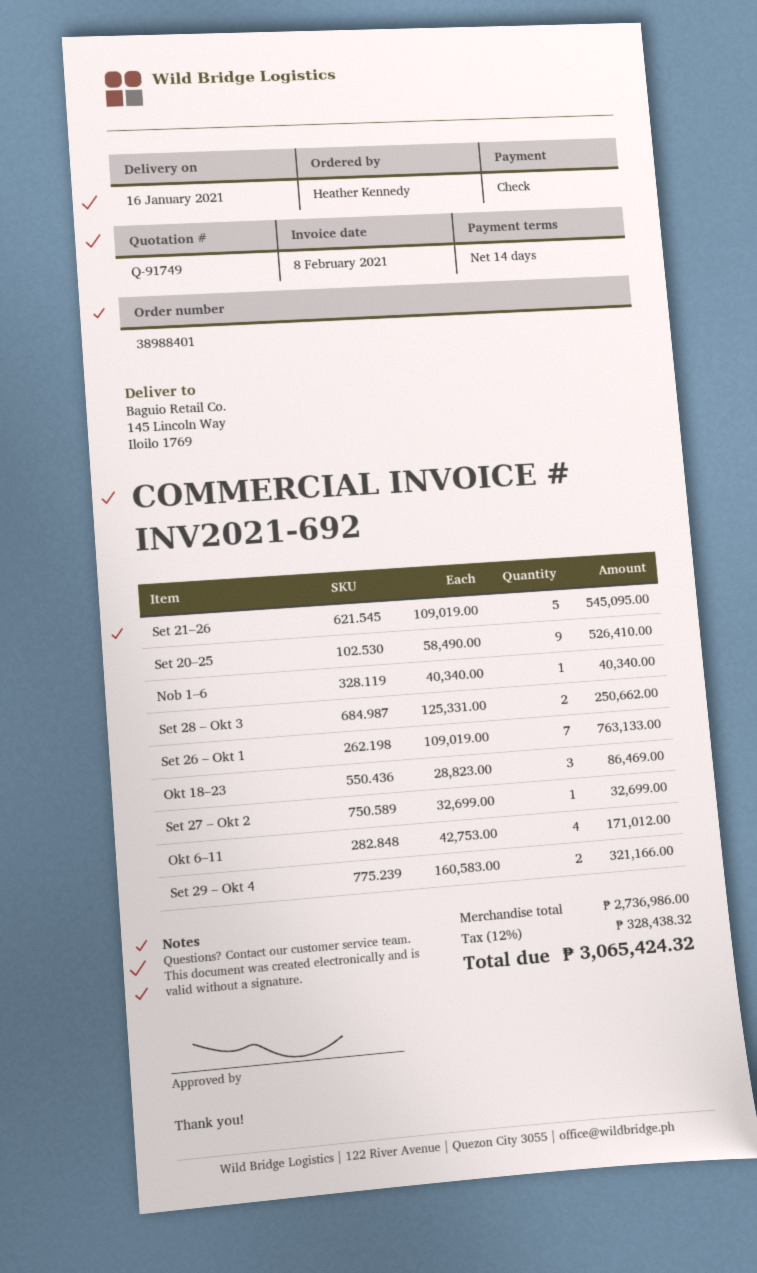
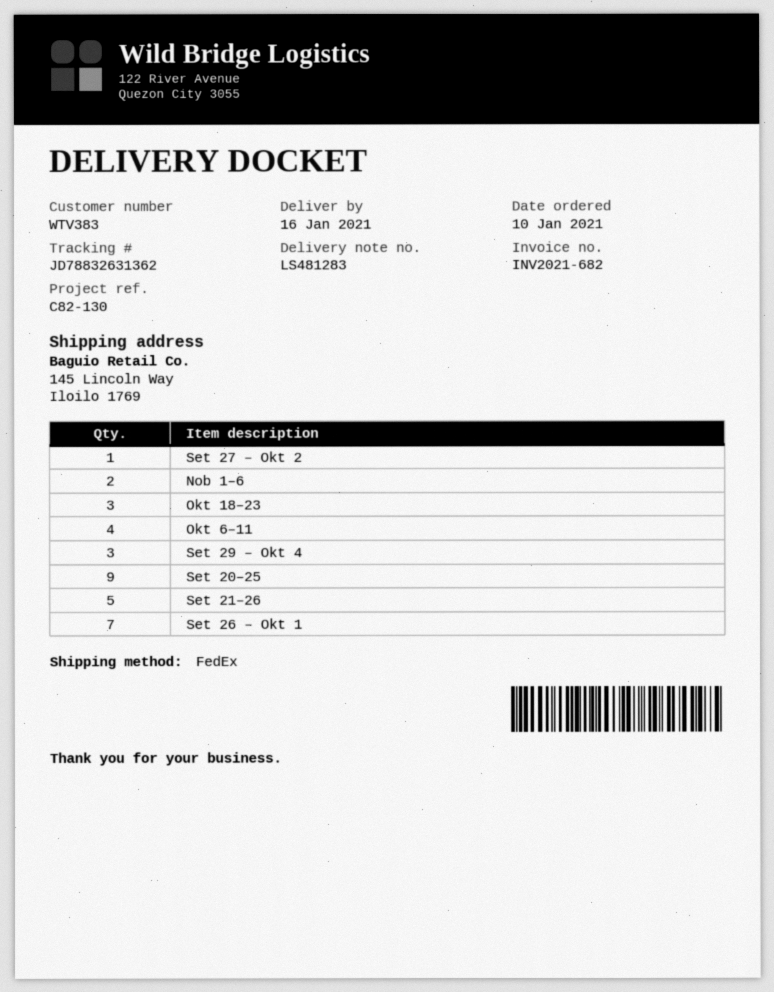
invoice number: INV2021-692 -> INV2021-682
Nob 1–6: 1 -> 2
Set 28 – Okt 3: 2 -> none
Set 29 – Okt 4: 2 -> 3

